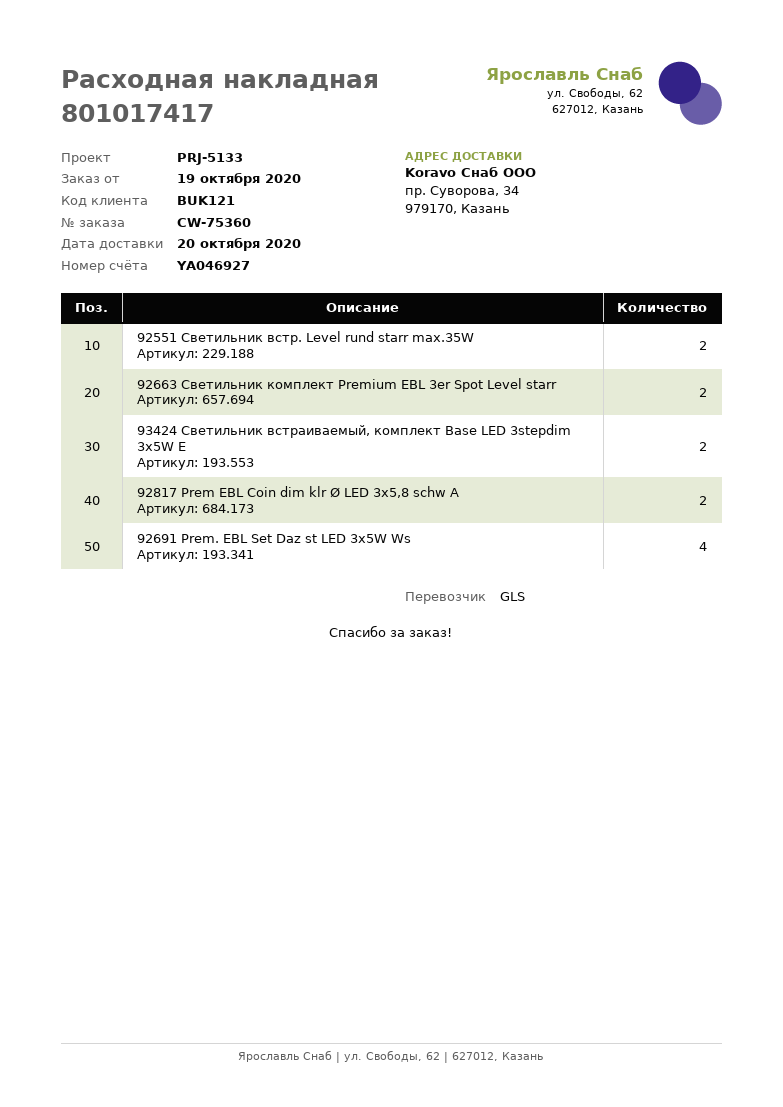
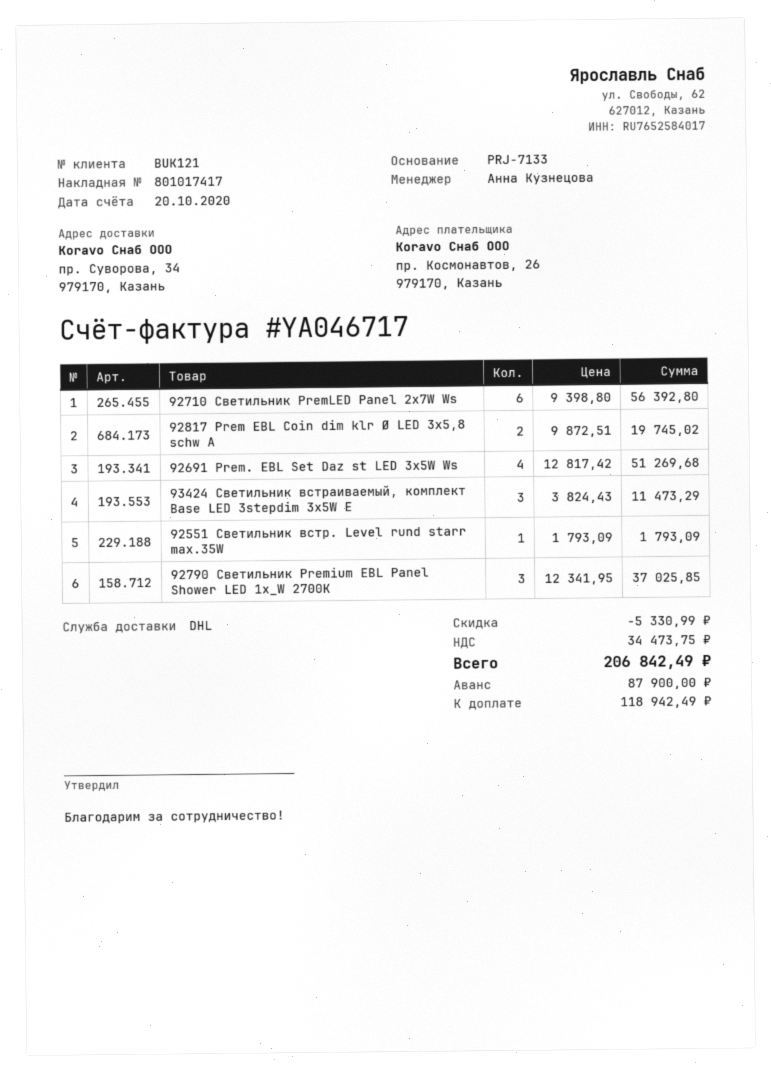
invoice number: YA046927 -> YA046717
reference: PRJ-5133 -> PRJ-7133
shipping method: GLS -> DHL
92551 Светильник встр. Level rund starr max.35W: 2 -> 1
92663 Светильник комплект Premium EBL 3er Spot Level starr: 2 -> none
93424 Светильник встраиваемый, комплект Base LED 3stepdim 3x5W E: 2 -> 3
92710 Светильник PremLED Panel 2x7W Ws: none -> 6
92790 Светильник Premium EBL Panel Shower LED 1x_W 2700K: none -> 3

